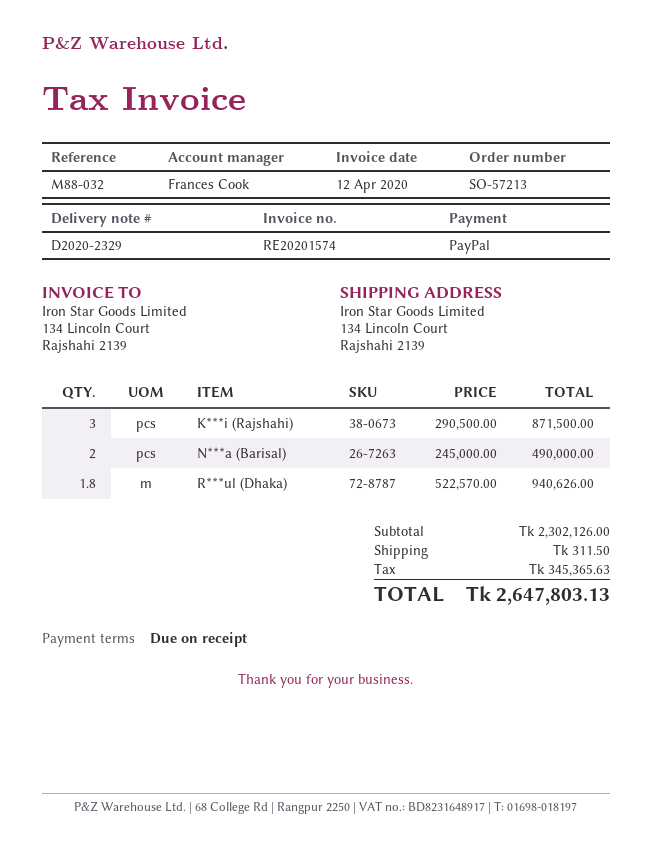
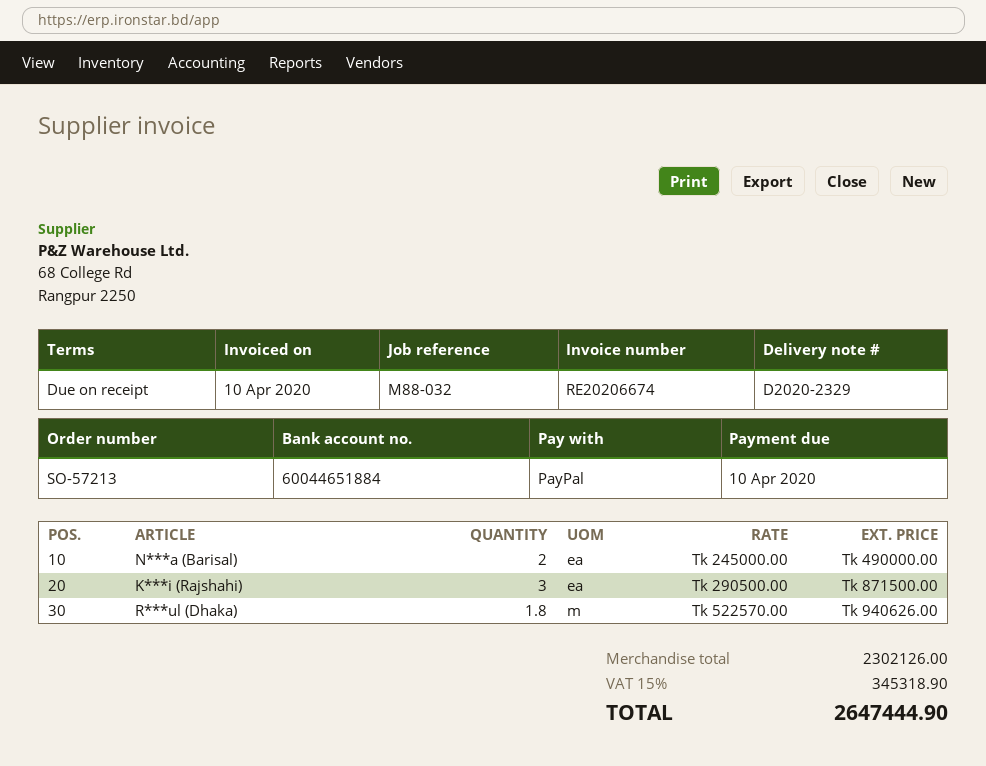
invoice number: RE20201574 -> RE20206674
invoice date: 2020-04-12 -> 2020-04-10
shipping: 311.50 -> none
tax: 345365.63 -> 345318.90
total: 2647803.13 -> 2647444.90

